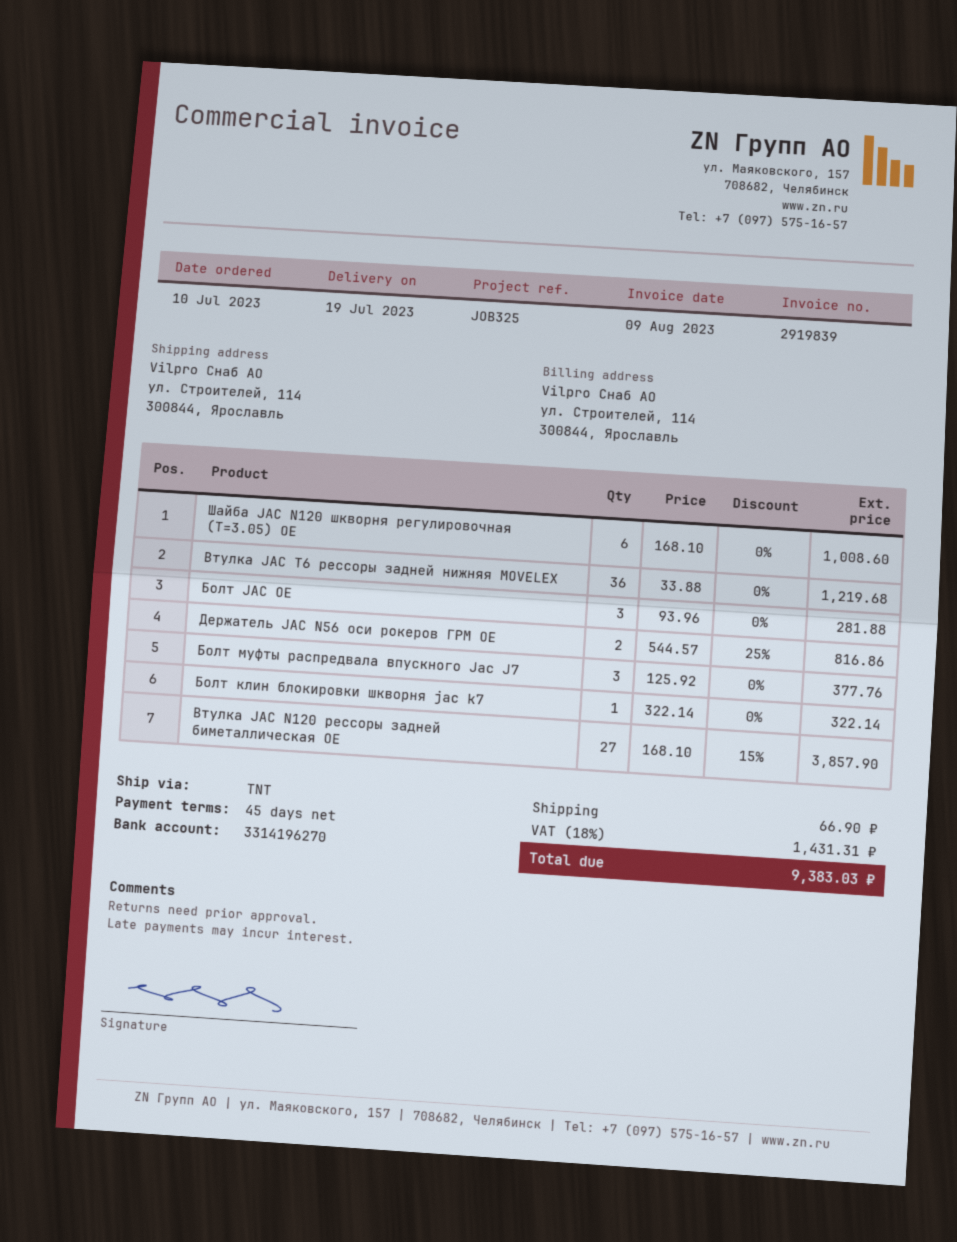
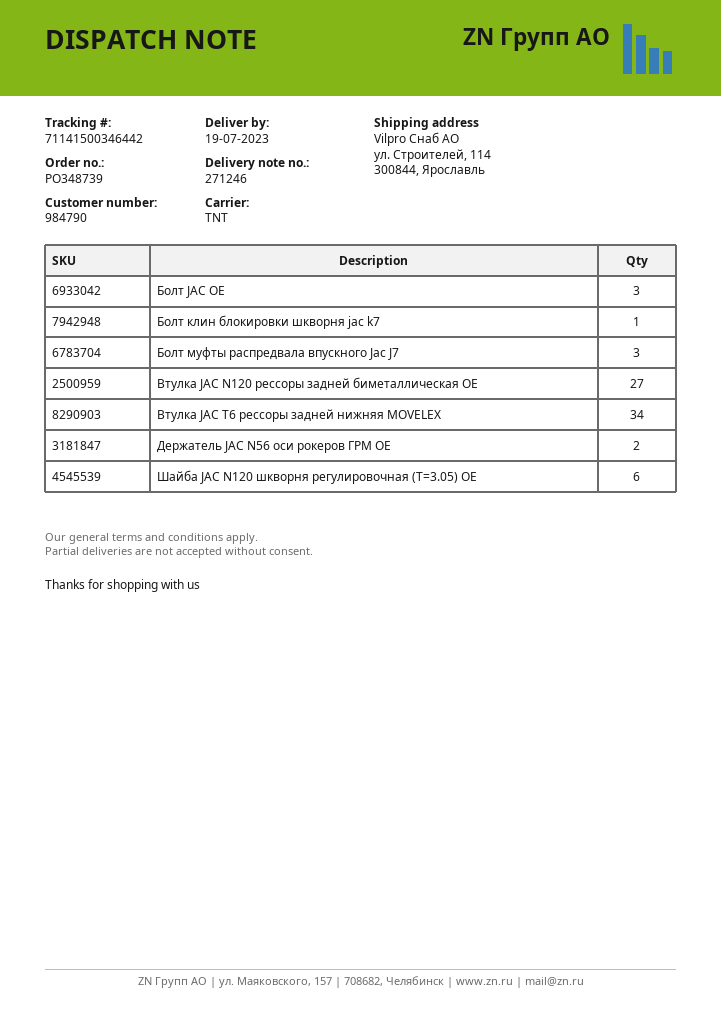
Втулка JAC T6 рессоры задней нижняя MOVELEX: 36 -> 34

